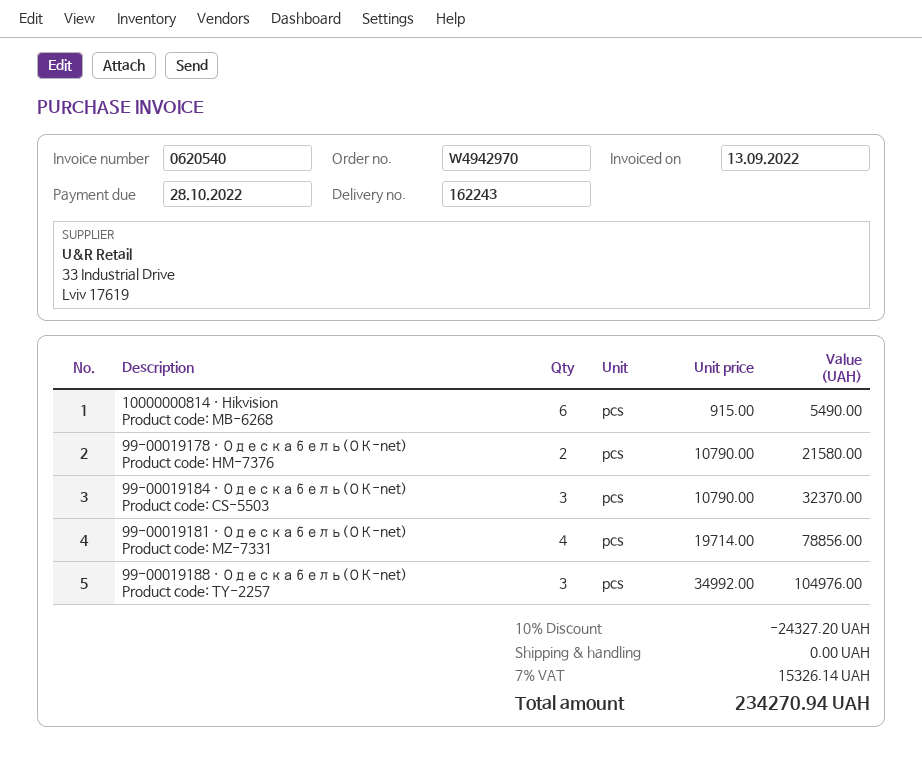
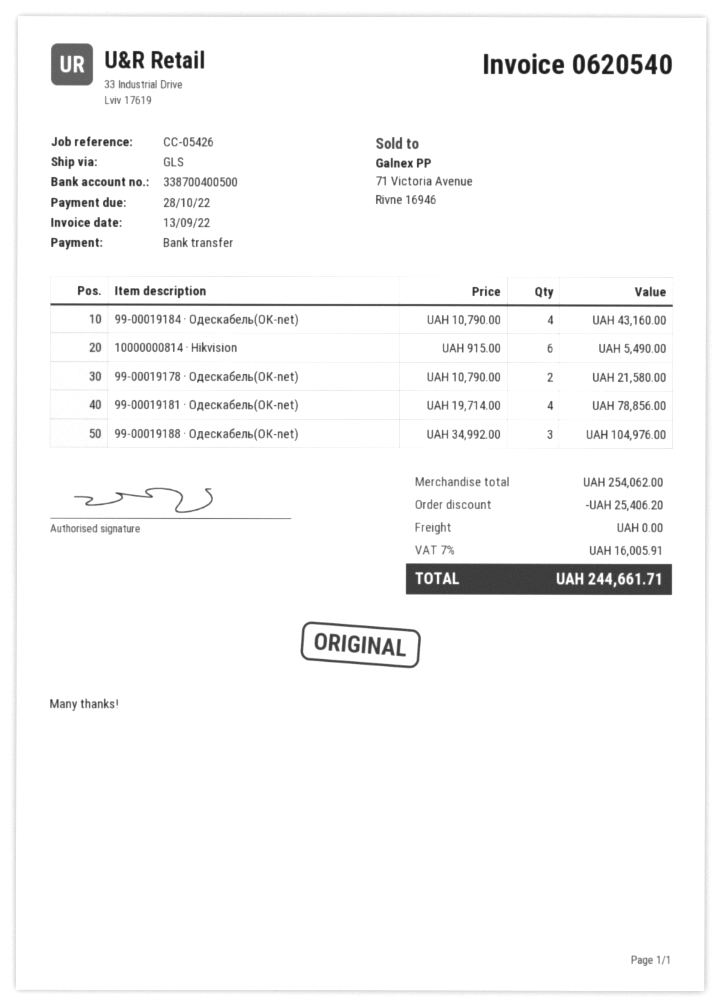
99-00019184 · Одескабель(ОК-net): 3 x 10790.00 = 32370.00 -> 4 x 10790.00 = 43160.00
discount: 24327.20 -> 25406.20
tax: 7% = 15326.14 -> 7% = 16005.91
total: 234270.94 -> 244661.71

